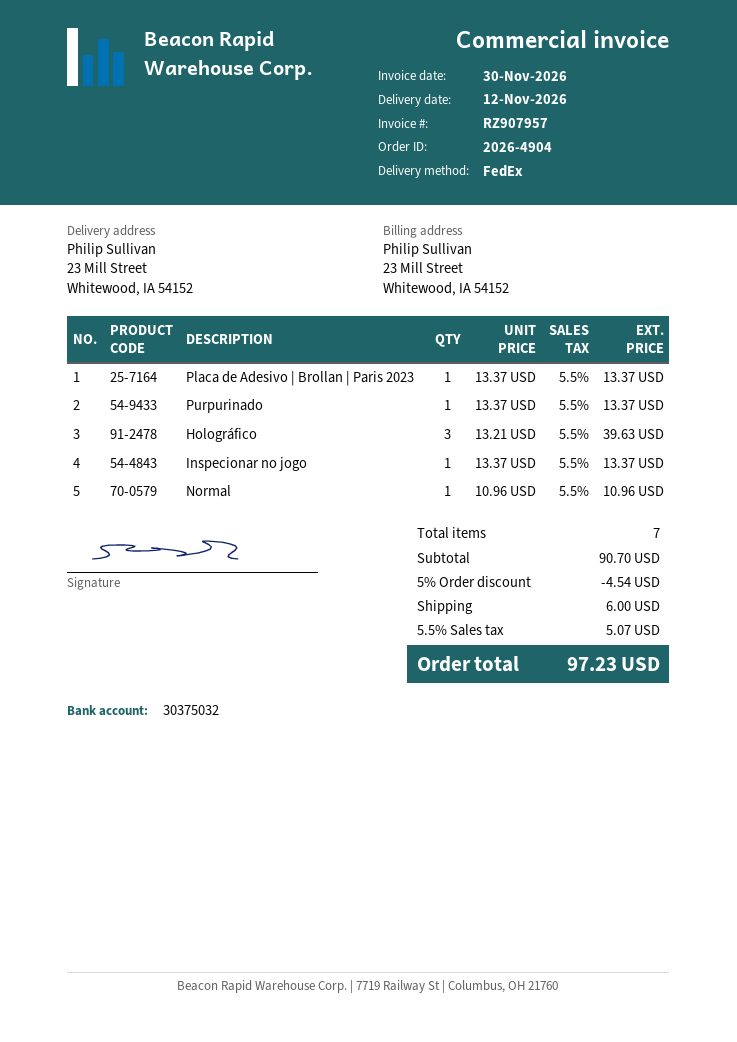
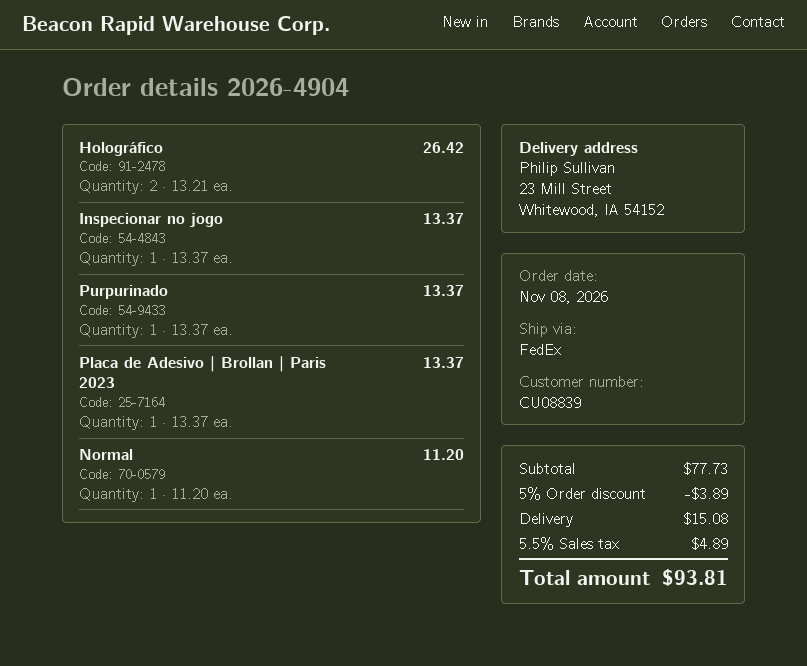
Holográfico: 3 x 13.21 = 39.63 -> 2 x 13.21 = 26.42
Normal: 1 x 10.96 = 10.96 -> 1 x 11.20 = 11.20
subtotal: 90.70 -> 77.73
discount: 5% = 4.54 -> 5% = 3.89
shipping: 6.00 -> 15.08
tax: 5.5% = 5.07 -> 5.5% = 4.89
total: 97.23 -> 93.81

